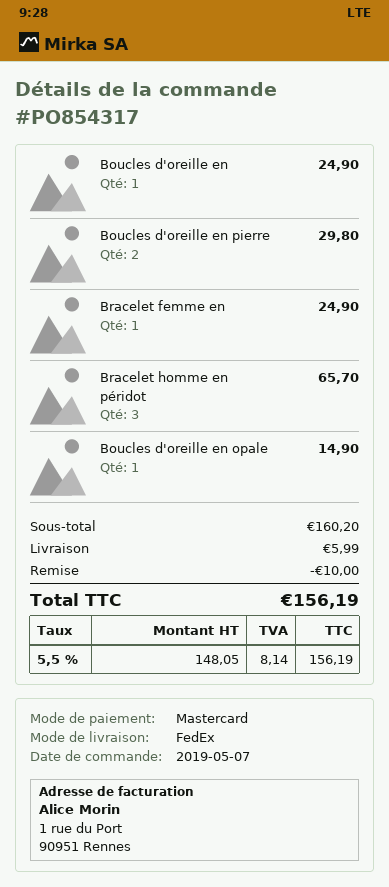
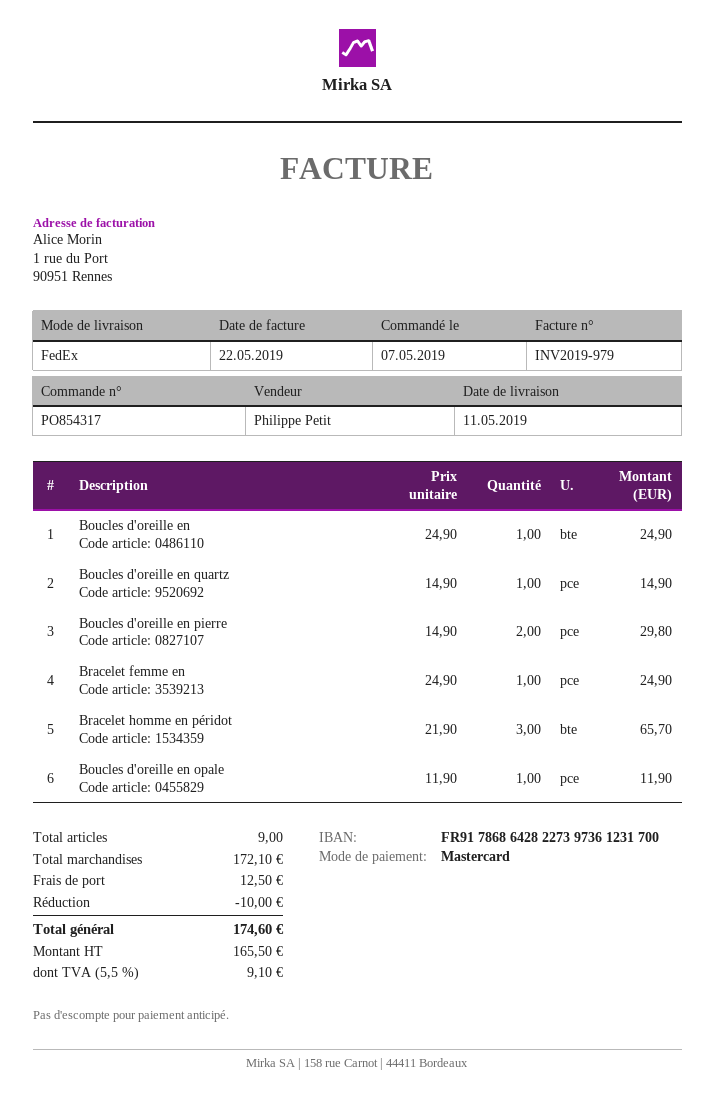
Boucles d'oreille en opale: 1 for 14.90 -> 1 for 11.90
Boucles d'oreille en quartz: none -> 1 for 14.90
subtotal: 160.20 -> 172.10
shipping: 5.99 -> 12.50
net: 148.05 -> 165.50
tax: 5.5% = 8.14 -> 5.5% = 9.10
total: 156.19 -> 174.60

